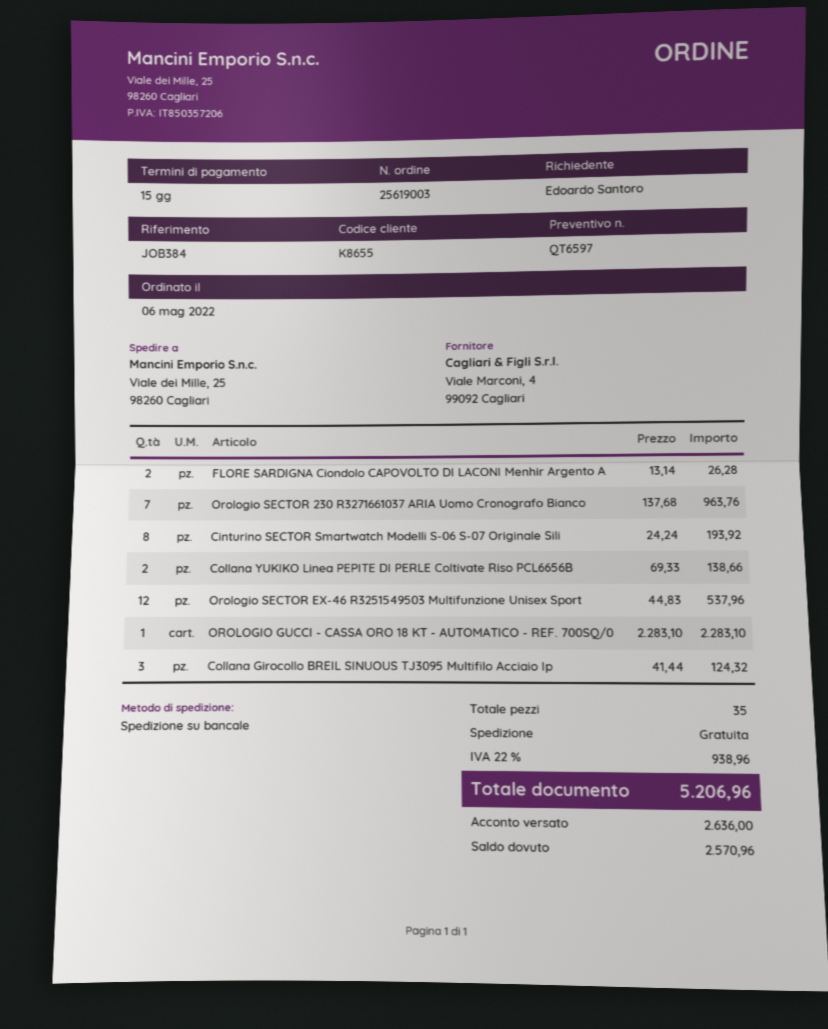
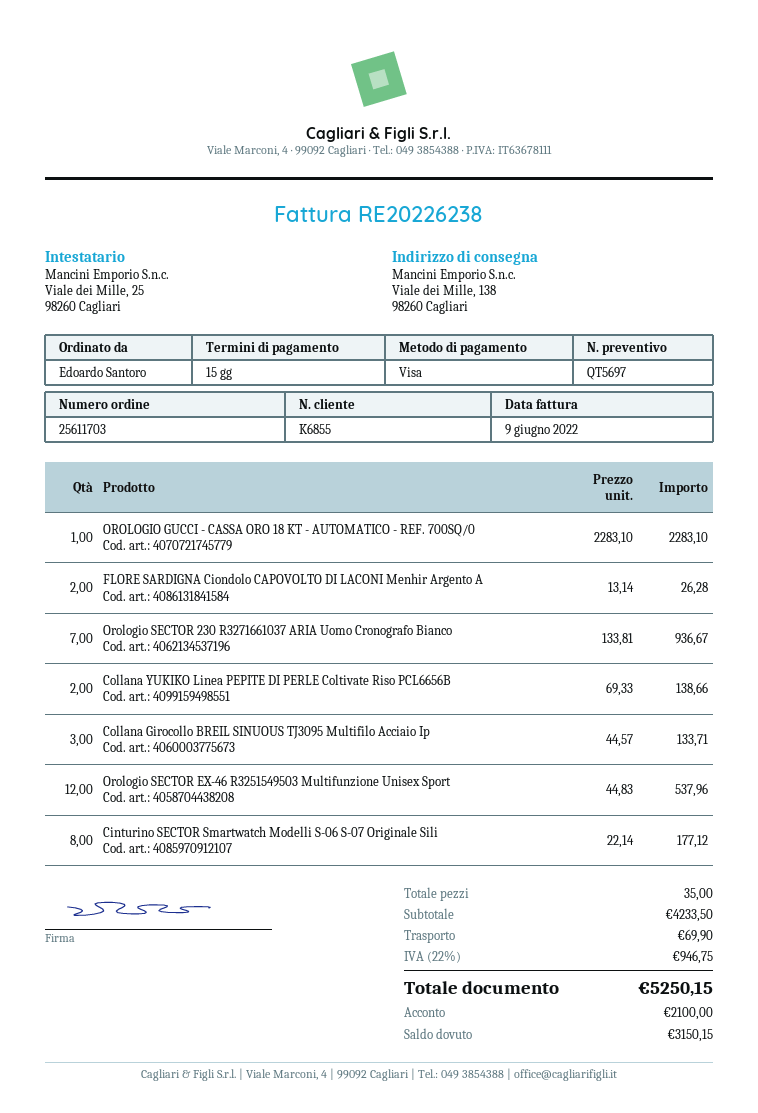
quote number: QT6597 -> QT5697
order number: 25619003 -> 25611703
customer number: K8655 -> K6855
ship to: Viale dei Mille, 25, 98260 Cagliari -> Viale dei Mille, 138, 98260 Cagliari
Orologio SECTOR 230 R3271661037 ARIA Uomo Cronografo Bianco: 7 x 137.68 = 963.76 -> 7 x 133.81 = 936.67
Cinturino SECTOR Smartwatch Modelli S-06 S-07 Originale Sili: 8 x 24.24 = 193.92 -> 8 x 22.14 = 177.12
Collana Girocollo BREIL SINUOUS TJ3095 Multifilo Acciaio Ip: 3 x 41.44 = 124.32 -> 3 x 44.57 = 133.71
shipping: 0.00 -> 69.90
tax: 22% = 938.96 -> 22% = 946.75
total: 5206.96 -> 5250.15
deposit: 2636.00 -> 2100.00
balance: 2570.96 -> 3150.15

